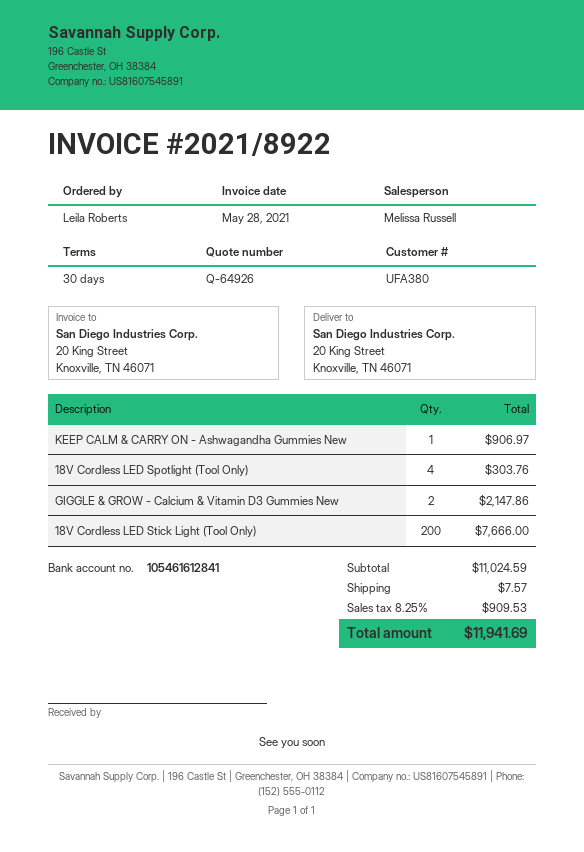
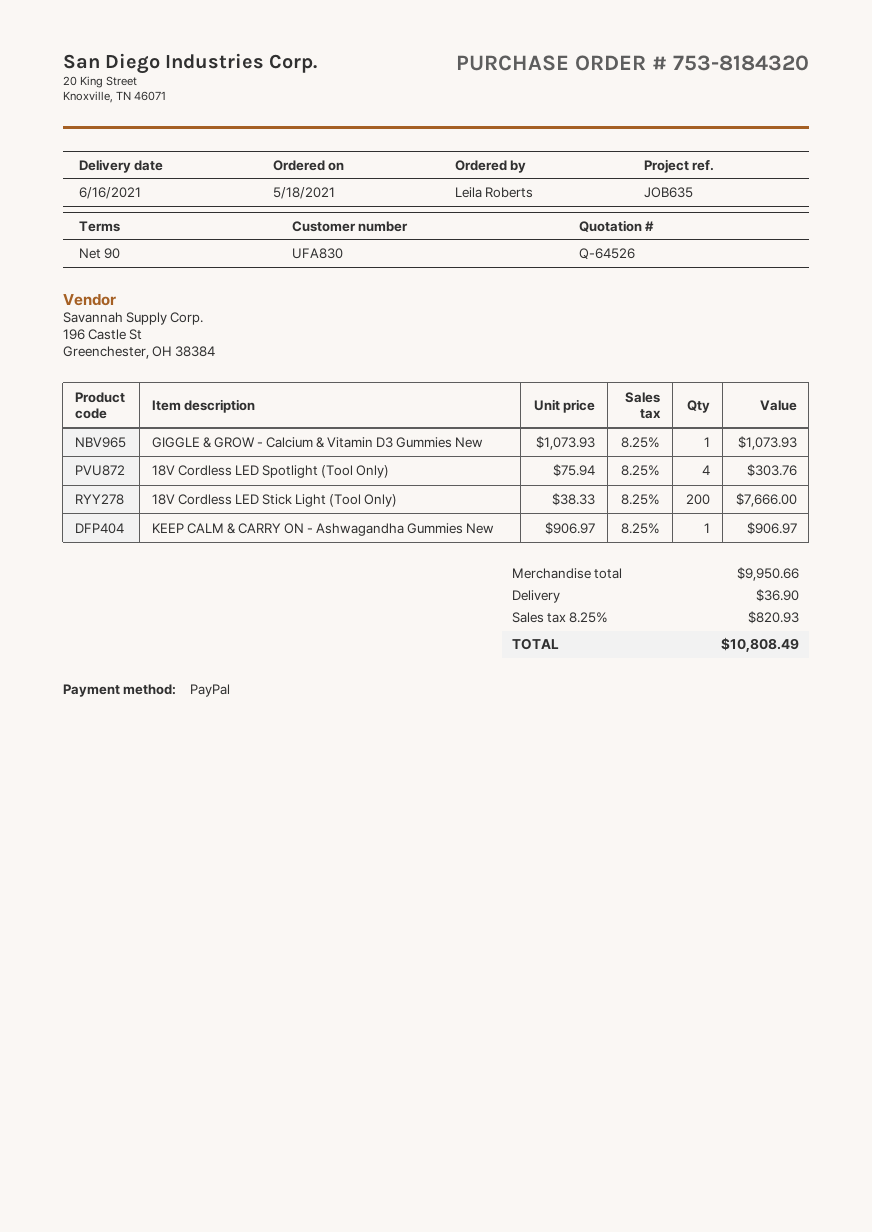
quote number: Q-64926 -> Q-64526
payment terms: 30 days -> 90 days
customer number: UFA380 -> UFA830
GIGGLE & GROW - Calcium & Vitamin D3 Gummies New: 2 for 2147.86 -> 1 for 1073.93
subtotal: 11024.59 -> 9950.66
shipping: 7.57 -> 36.90
tax: 8.25% = 909.53 -> 8.25% = 820.93
total: 11941.69 -> 10808.49

